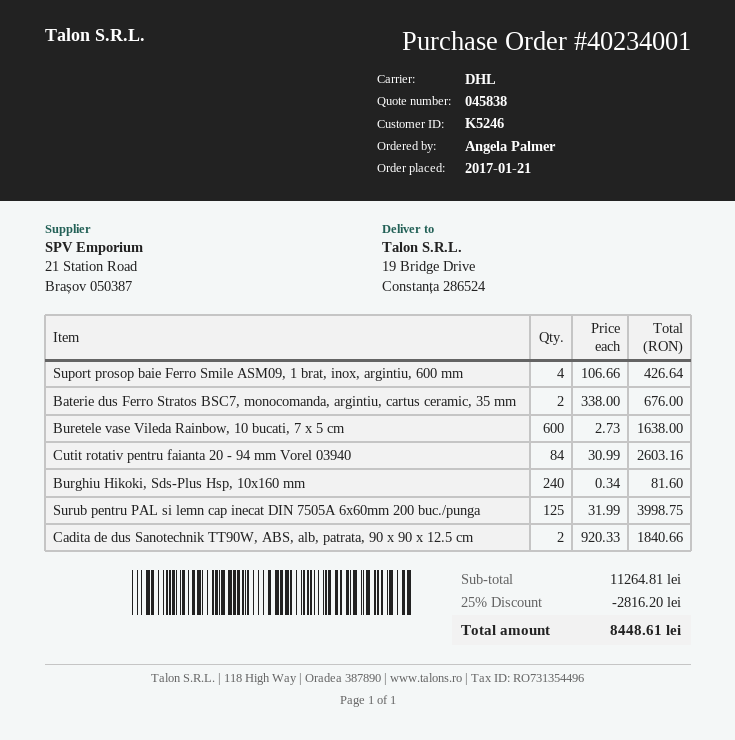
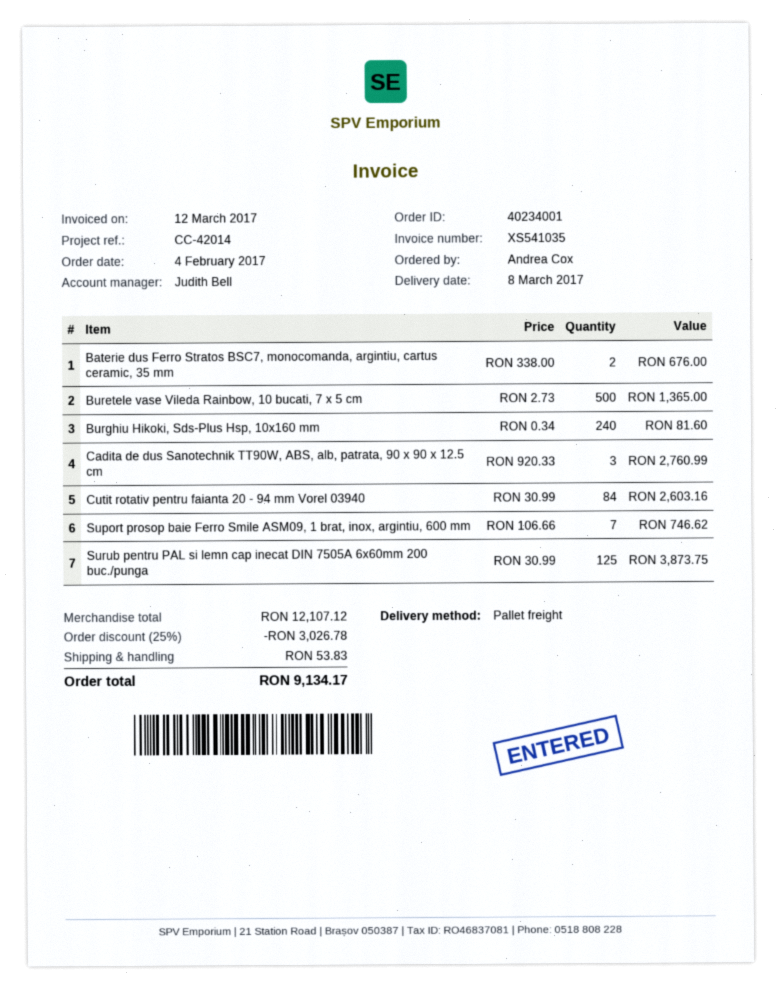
order date: 2017-01-21 -> 2017-02-04
ordered by: Angela Palmer -> Andrea Cox
shipping method: DHL -> pallet freight
Suport prosop baie Ferro Smile ASM09, 1 brat, inox, argintiu, 600 mm: 4 x 106.66 = 426.64 -> 7 x 106.66 = 746.62
Buretele vase Vileda Rainbow, 10 bucati, 7 x 5 cm: 600 x 2.73 = 1638.00 -> 500 x 2.73 = 1365.00
Surub pentru PAL si lemn cap inecat DIN 7505A 6x60mm 200 buc./punga: 125 x 31.99 = 3998.75 -> 125 x 30.99 = 3873.75
Cadita de dus Sanotechnik TT90W, ABS, alb, patrata, 90 x 90 x 12.5 cm: 2 x 920.33 = 1840.66 -> 3 x 920.33 = 2760.99
subtotal: 11264.81 -> 12107.12
discount: 25% = 2816.20 -> 25% = 3026.78
shipping: none -> 53.83
total: 8448.61 -> 9134.17

